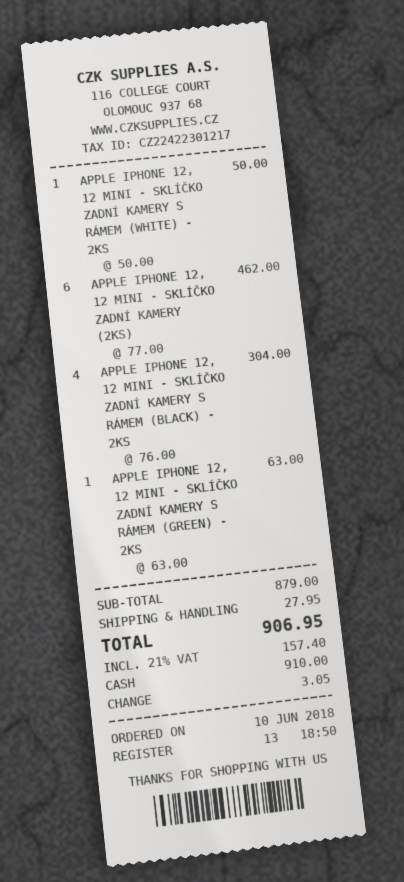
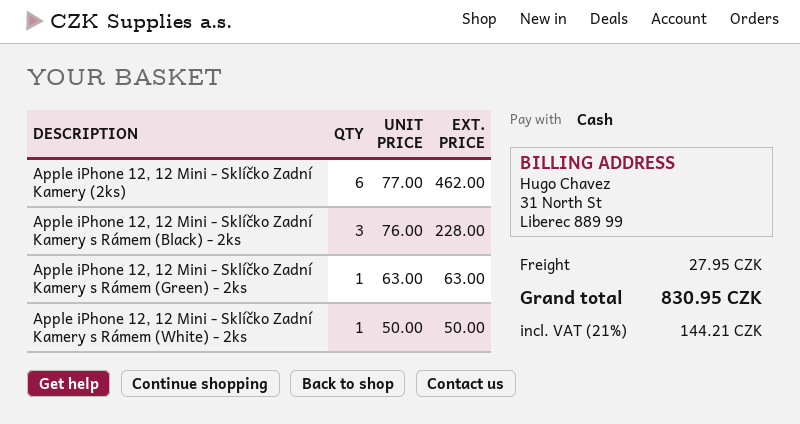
APPLE IPHONE 12, 12 MINI - SKLÍČKO ZADNÍ KAMERY S RÁMEM (BLACK) - 2KS: 4 x 76.00 = 304.00 -> 3 x 76.00 = 228.00
tax: 21% = 157.40 -> 21% = 144.21
total: 906.95 -> 830.95

